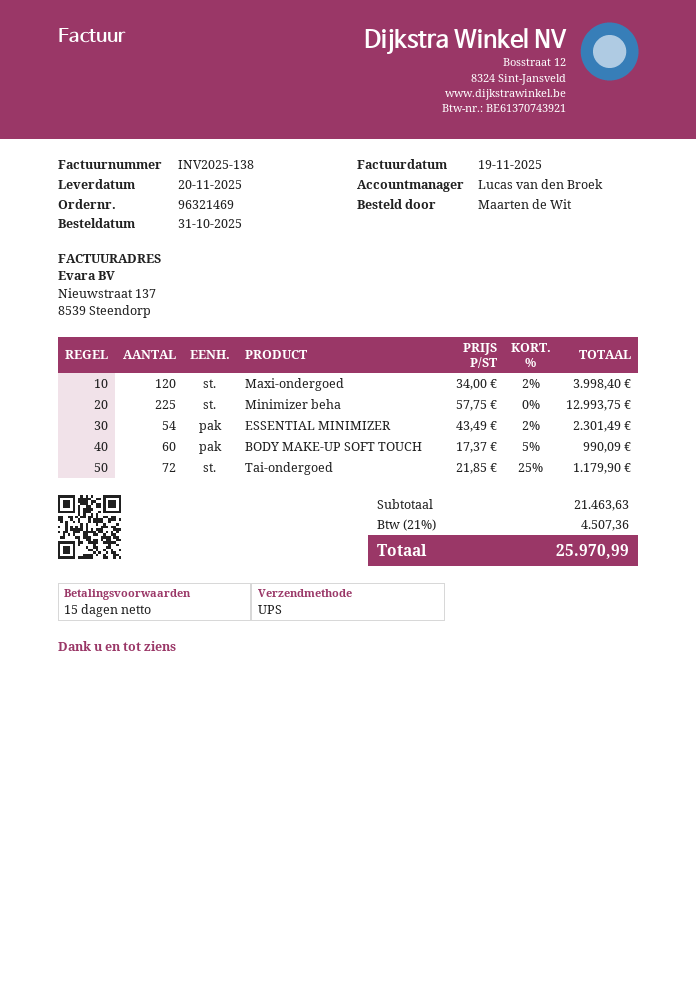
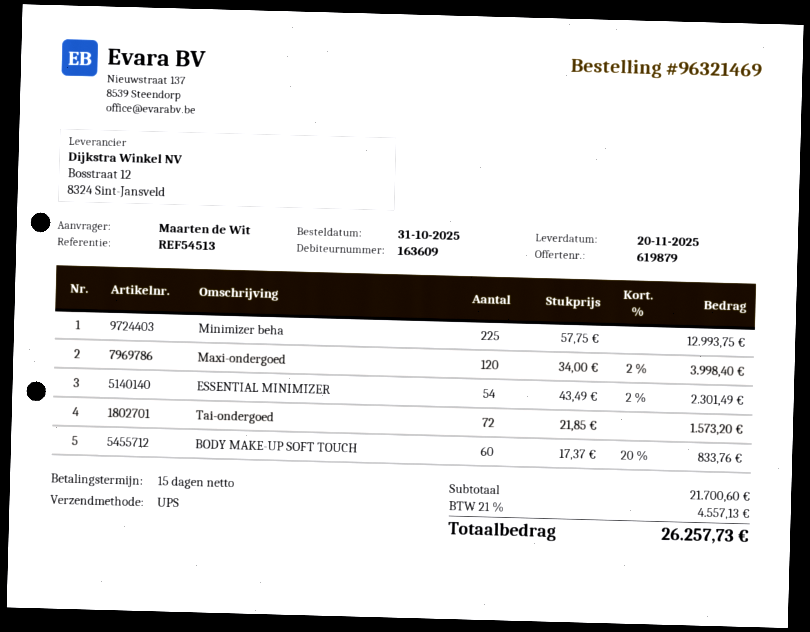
BODY MAKE-UP SOFT TOUCH: 60 x 17.37 - 5% = 990.09 -> 60 x 17.37 - 20% = 833.76
Tai-ondergoed: 72 x 21.85 - 25% = 1179.90 -> 72 x 21.85 = 1573.20
subtotal: 21463.63 -> 21700.60
tax: 21% = 4507.36 -> 21% = 4557.13
total: 25970.99 -> 26257.73

